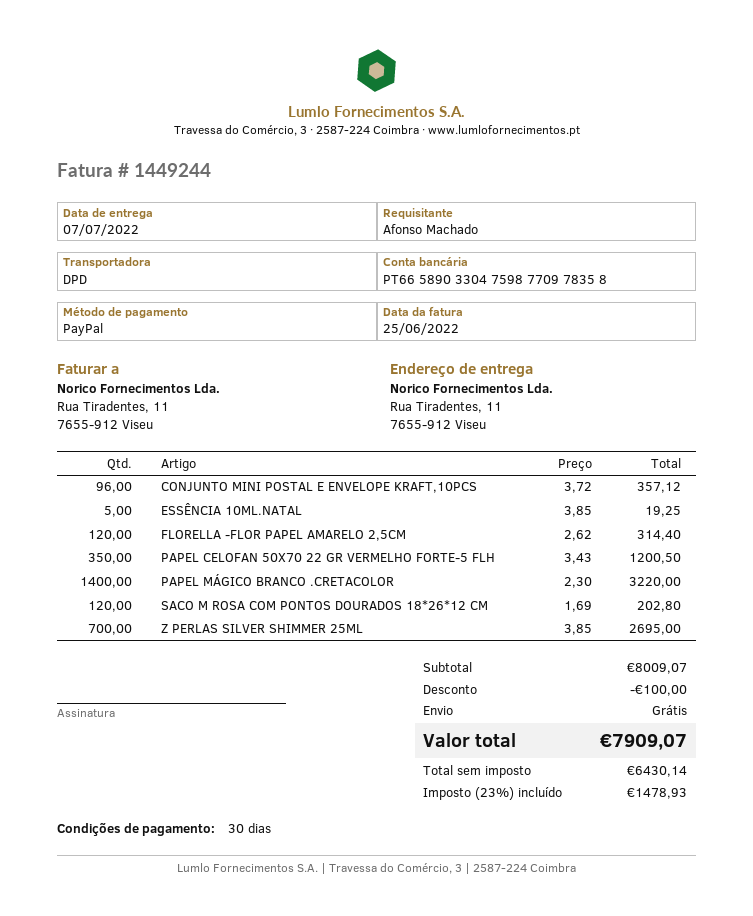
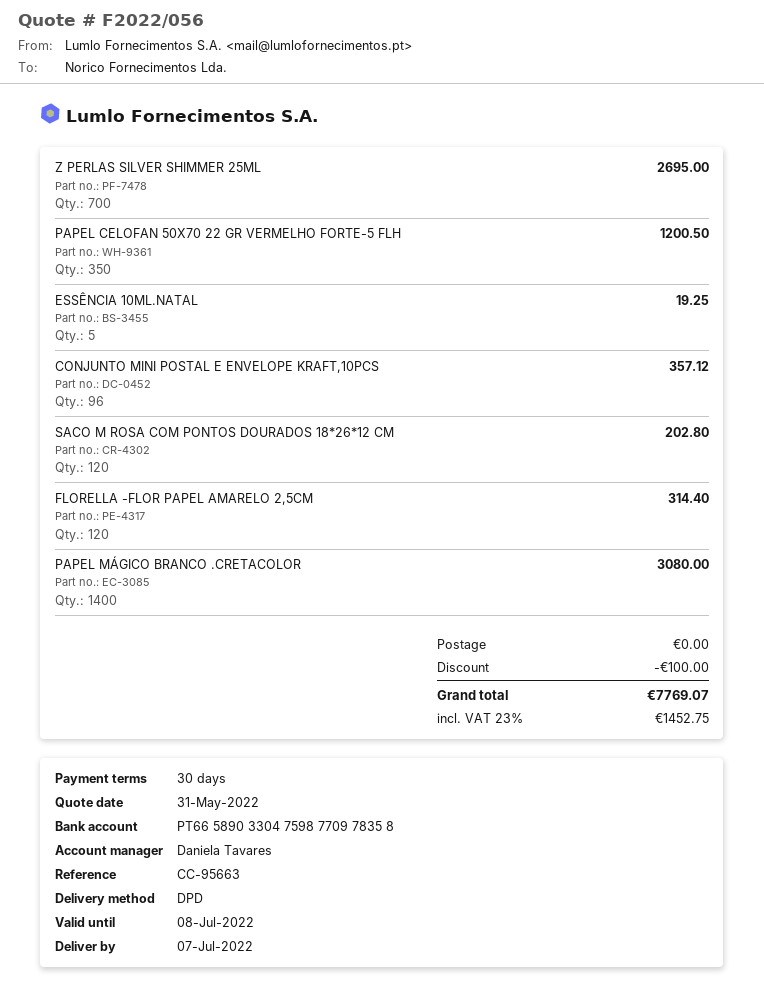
PAPEL MÁGICO BRANCO .CRETACOLOR: 1400 for 3220.00 -> 1400 for 3080.00
tax: 23% = 1478.93 -> 23% = 1452.75
total: 7909.07 -> 7769.07

